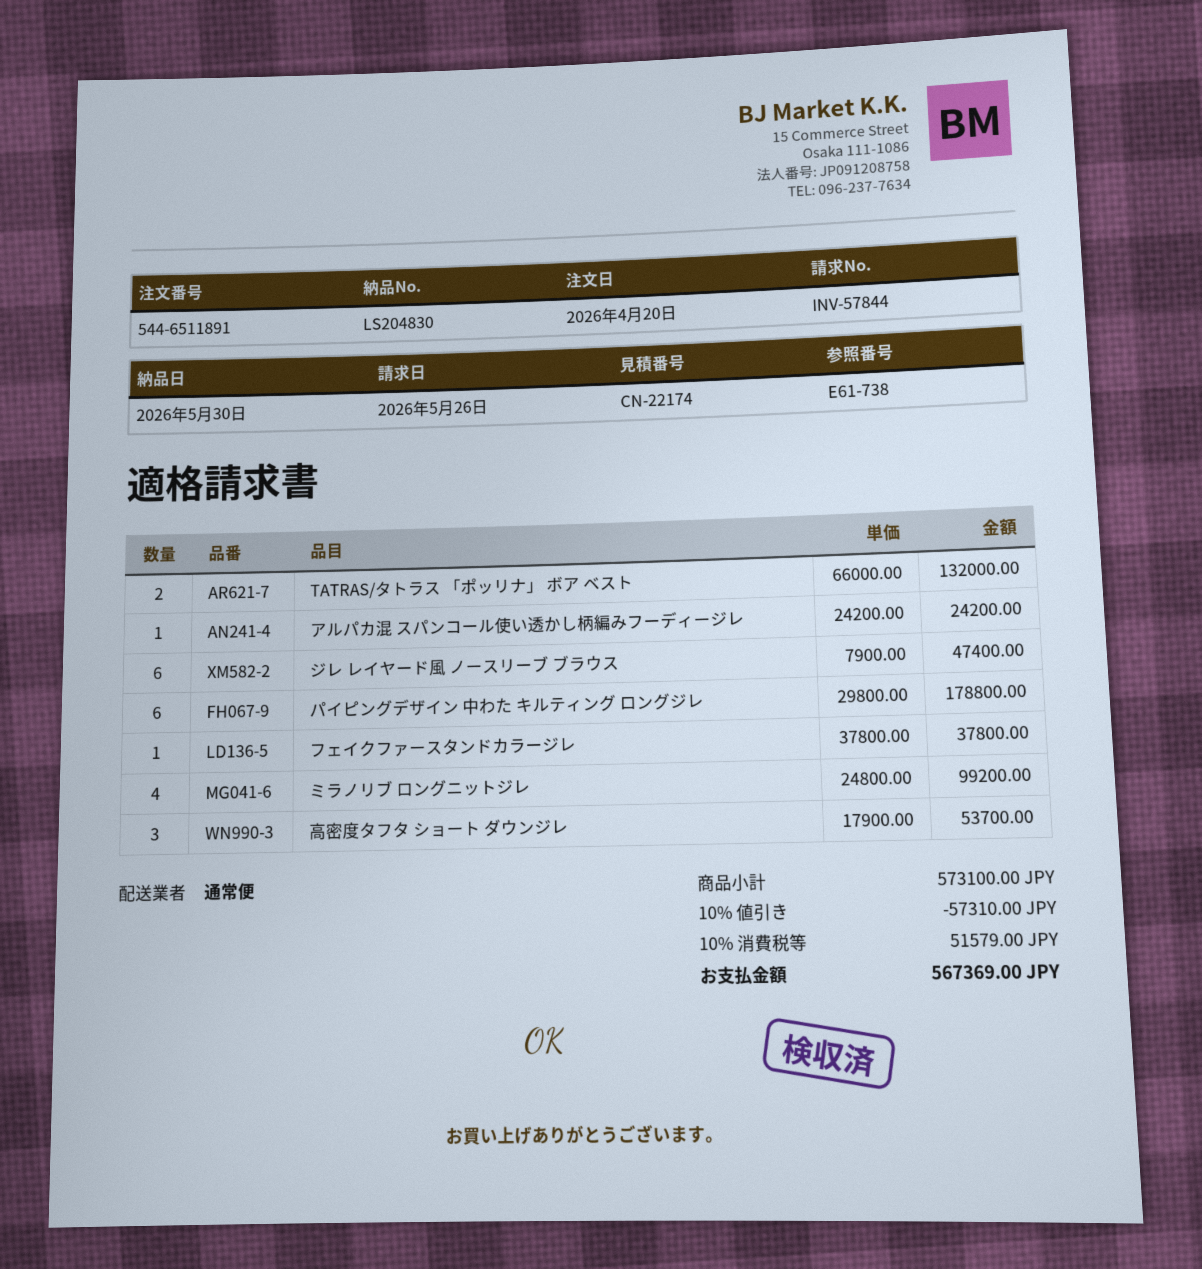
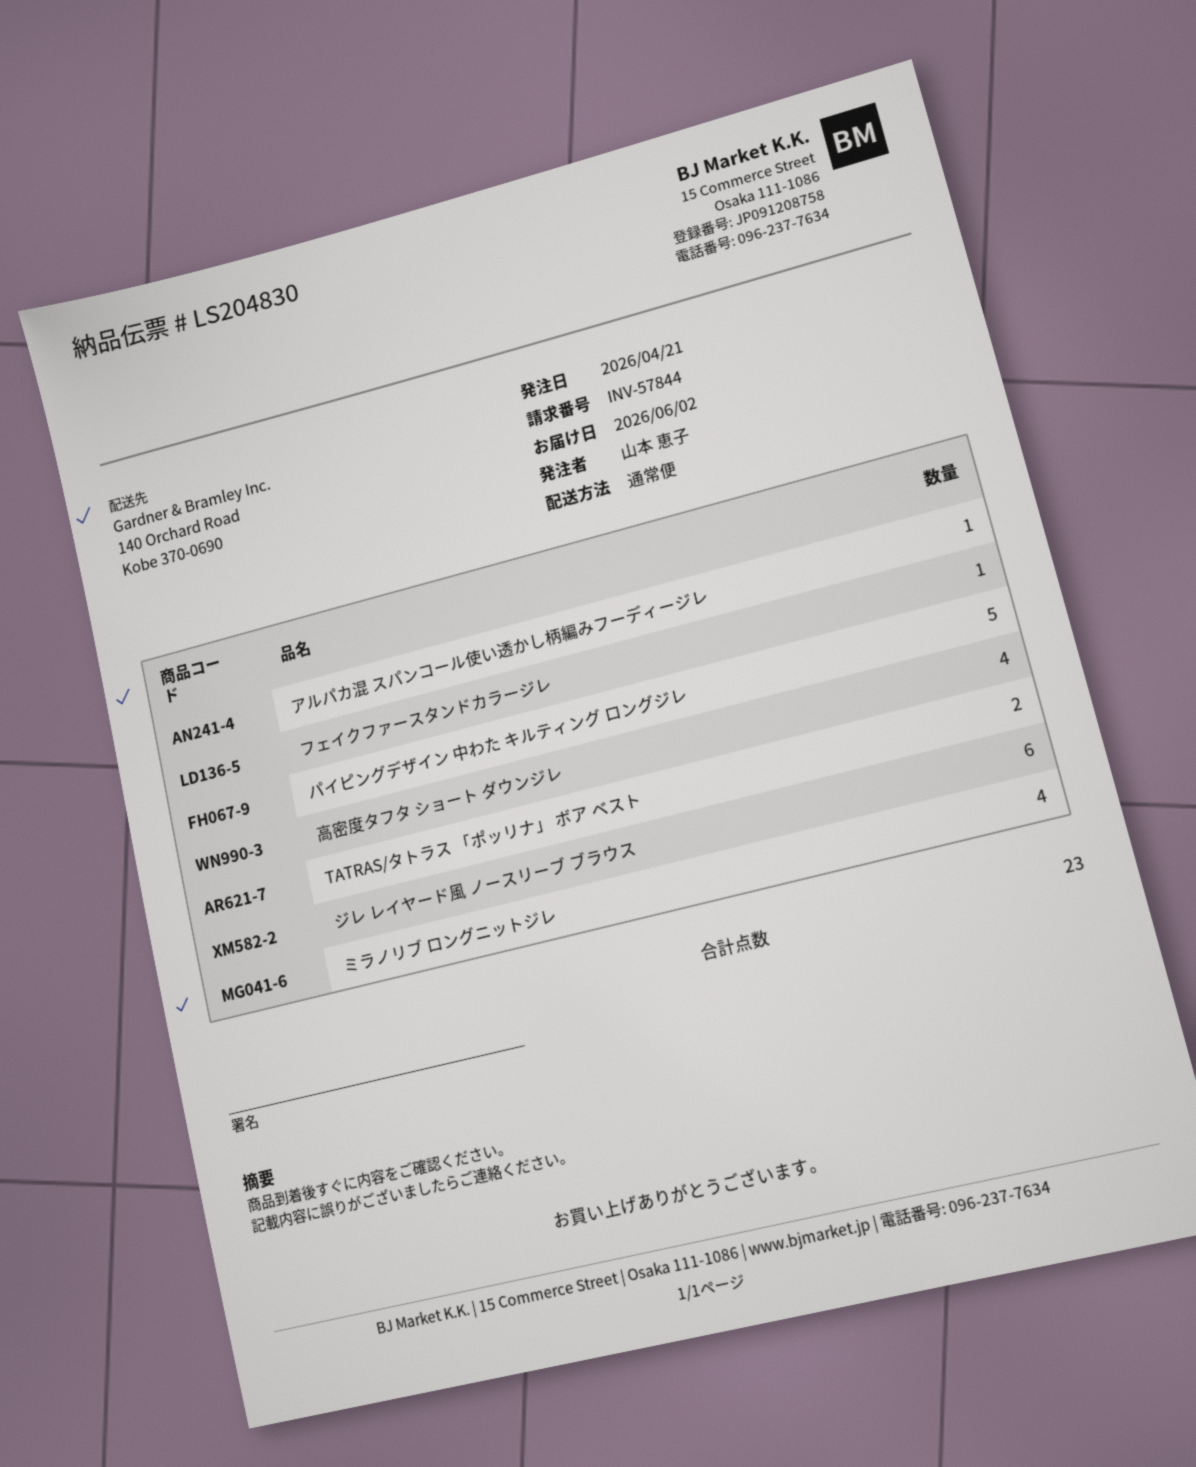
order date: 2026-04-20 -> 2026-04-21
delivery date: 2026-05-30 -> 2026-06-02
パイピングデザイン 中わた キルティング ロングジレ: 6 -> 5
高密度タフタ ショート ダウンジレ: 3 -> 4

